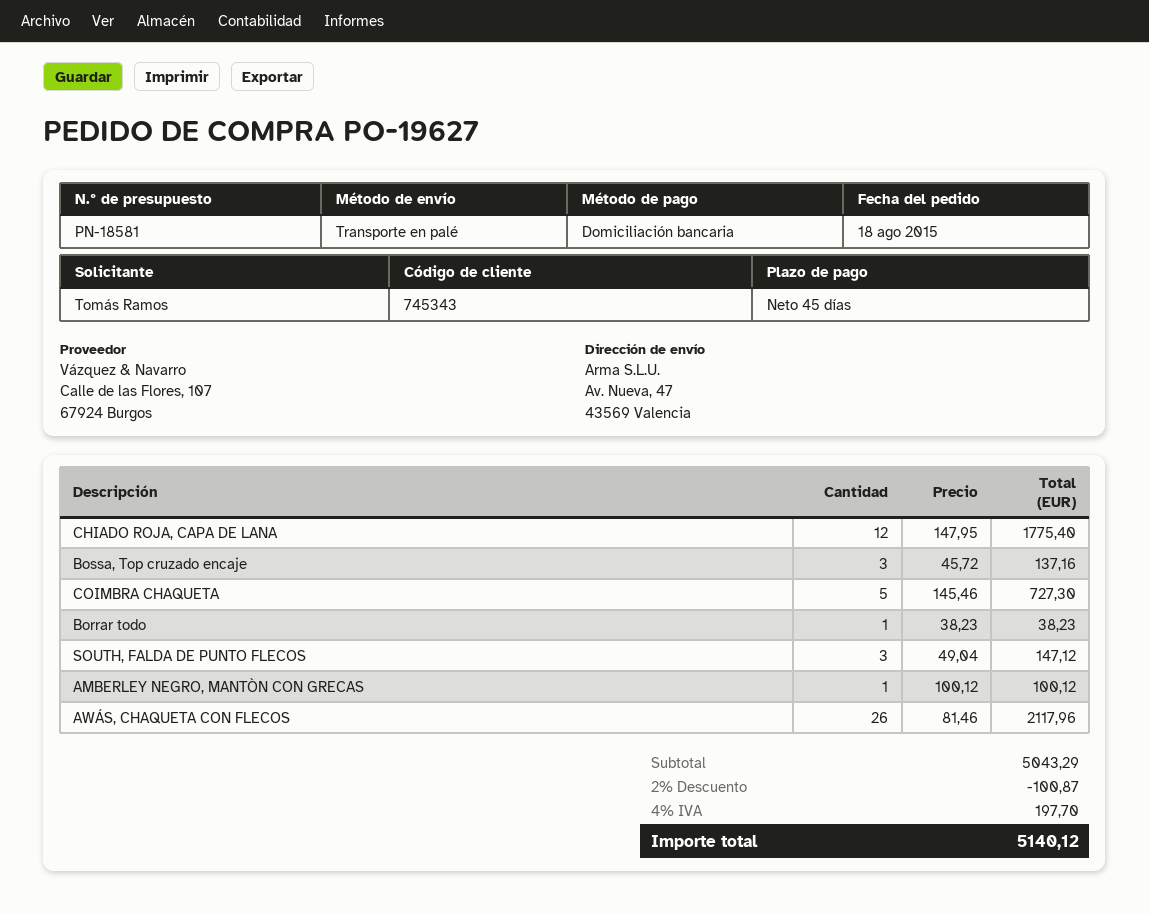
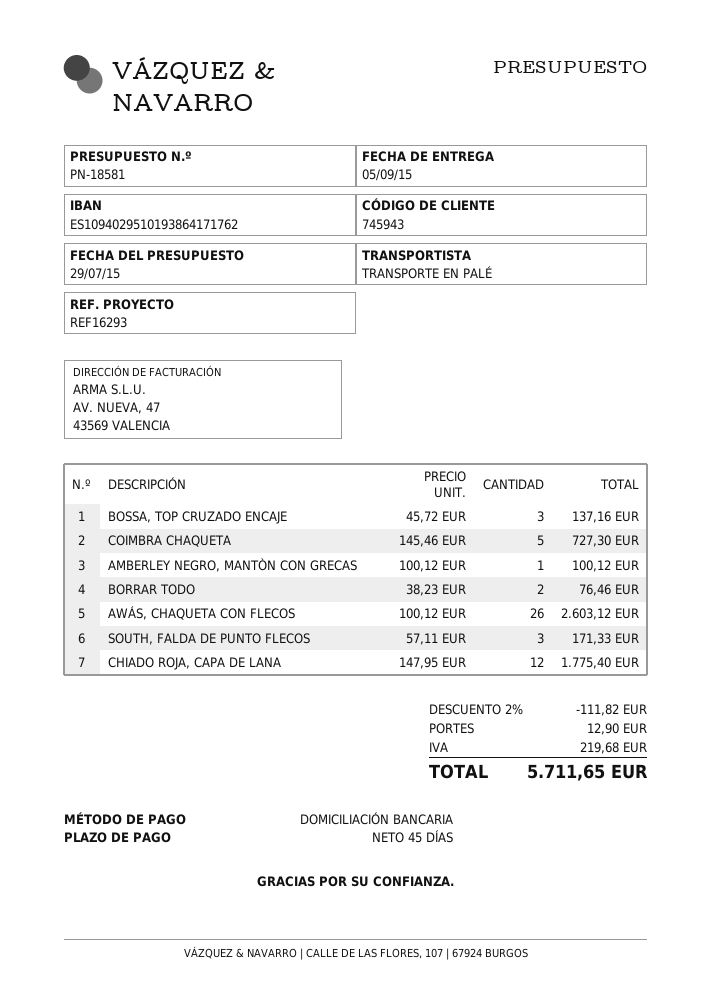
customer number: 745343 -> 745943
Borrar todo: 1 x 38.23 = 38.23 -> 2 x 38.23 = 76.46
SOUTH, FALDA DE PUNTO FLECOS: 3 x 49.04 = 147.12 -> 3 x 57.11 = 171.33
AWÁS, CHAQUETA CON FLECOS: 26 x 81.46 = 2117.96 -> 26 x 100.12 = 2603.12
discount: 2% = 100.87 -> 2% = 111.82
shipping: none -> 12.90
tax: 197.70 -> 219.68
total: 5140.12 -> 5711.65

